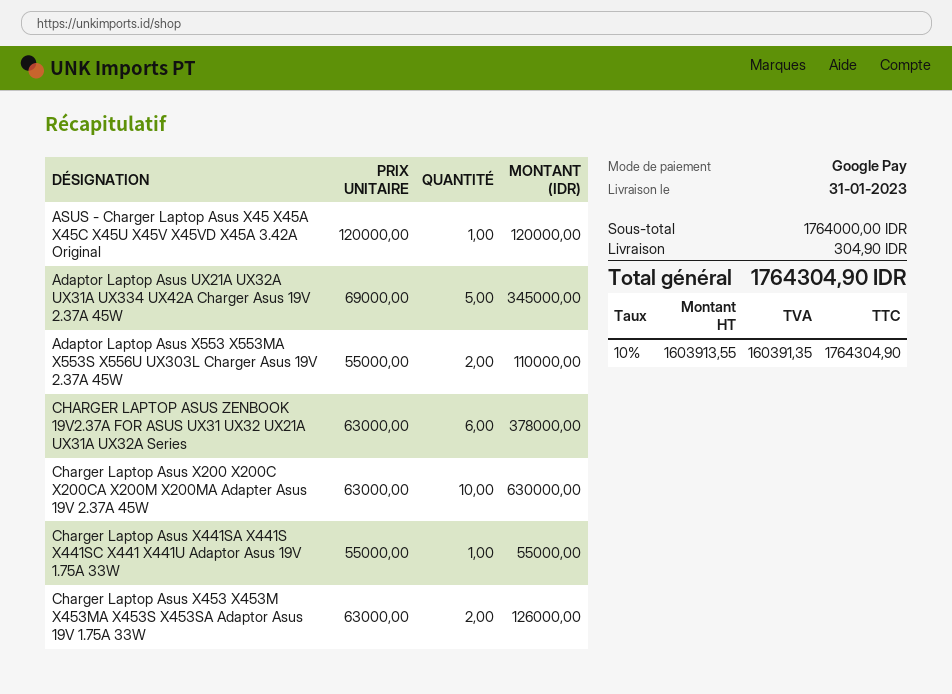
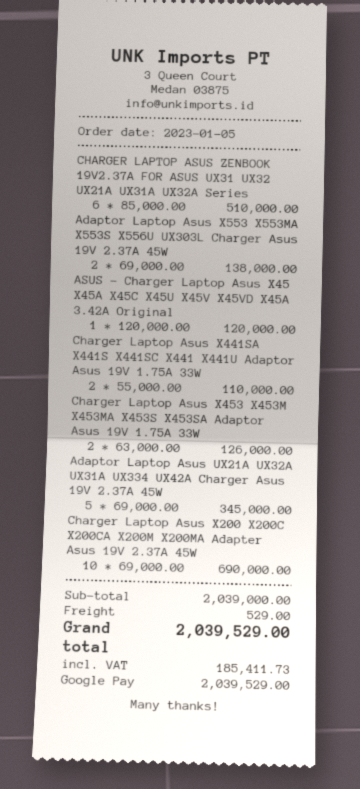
Adaptor Laptop Asus X553 X553MA X553S X556U UX303L Charger Asus 19V 2.37A 45W: 2 x 55000.00 = 110000.00 -> 2 x 69000.00 = 138000.00
CHARGER LAPTOP ASUS ZENBOOK 19V2.37A FOR ASUS UX31 UX32 UX21A UX31A UX32A Series: 6 x 63000.00 = 378000.00 -> 6 x 85000.00 = 510000.00
Charger Laptop Asus X200 X200C X200CA X200M X200MA Adapter Asus 19V 2.37A 45W: 10 x 63000.00 = 630000.00 -> 10 x 69000.00 = 690000.00
Charger Laptop Asus X441SA X441S X441SC X441 X441U Adaptor Asus 19V 1.75A 33W: 1 x 55000.00 = 55000.00 -> 2 x 55000.00 = 110000.00
subtotal: 1764000.00 -> 2039000.00
shipping: 304.90 -> 529.00
tax: 160391.35 -> 185411.73
total: 1764304.90 -> 2039529.00

